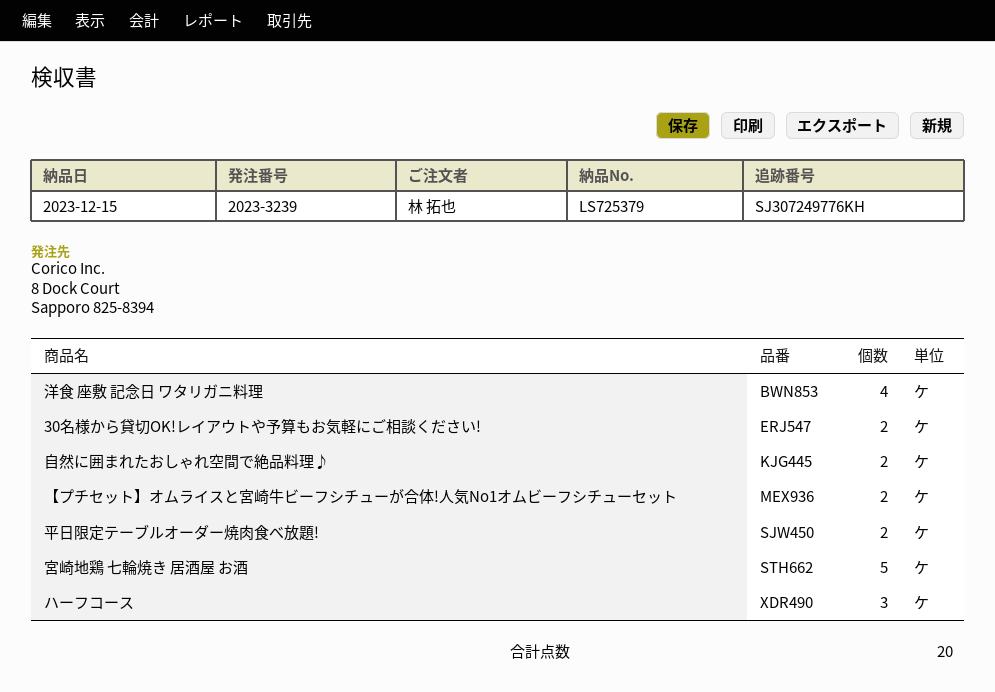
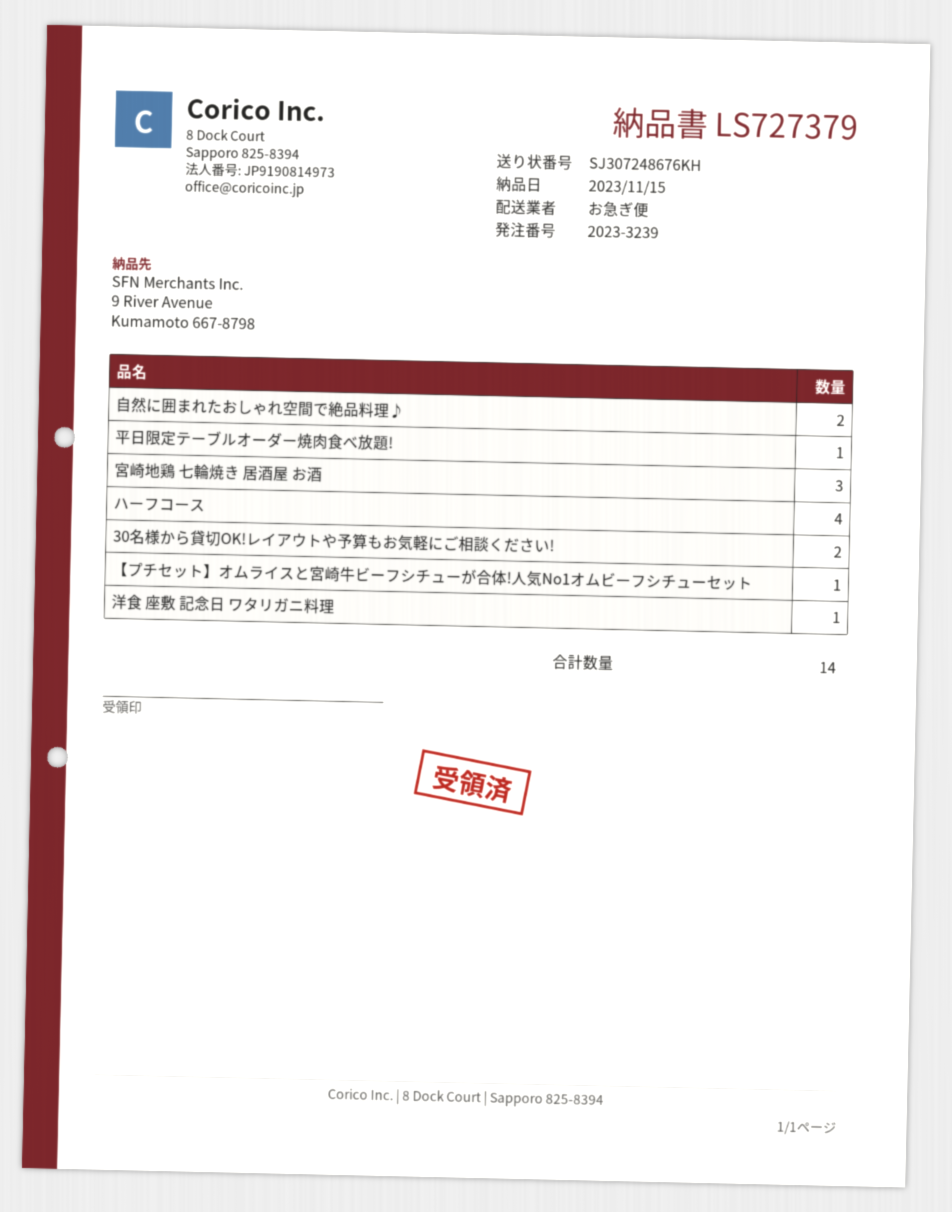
delivery note number: LS725379 -> LS727379
delivery date: 2023-12-15 -> 2023-11-15
tracking number: SJ307249776KH -> SJ307248676KH
洋食 座敷 記念日 ワタリガニ料理: 4 -> 1
【プチセット】オムライスと宮崎牛ビーフシチューが合体!人気No1オムビーフシチューセット: 2 -> 1
平日限定テーブルオーダー焼肉食べ放題!: 2 -> 1
宮崎地鶏 七輪焼き 居酒屋 お酒: 5 -> 3
ハーフコース: 3 -> 4
total quantity: 20 -> 14

